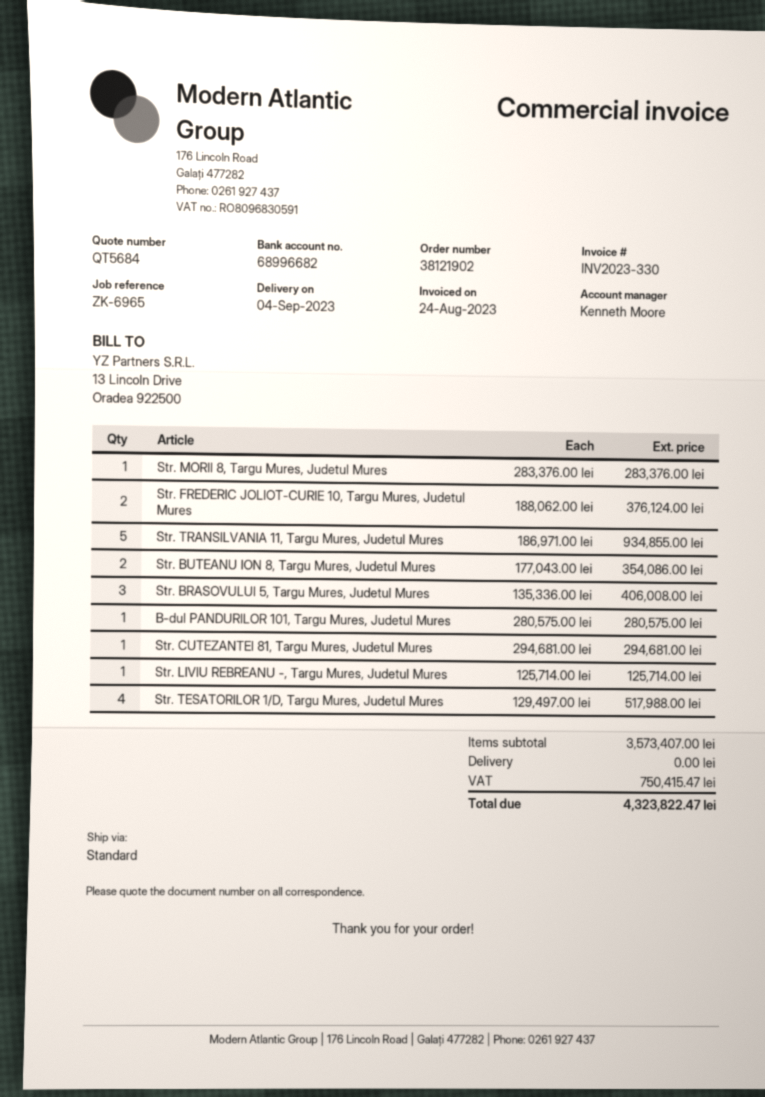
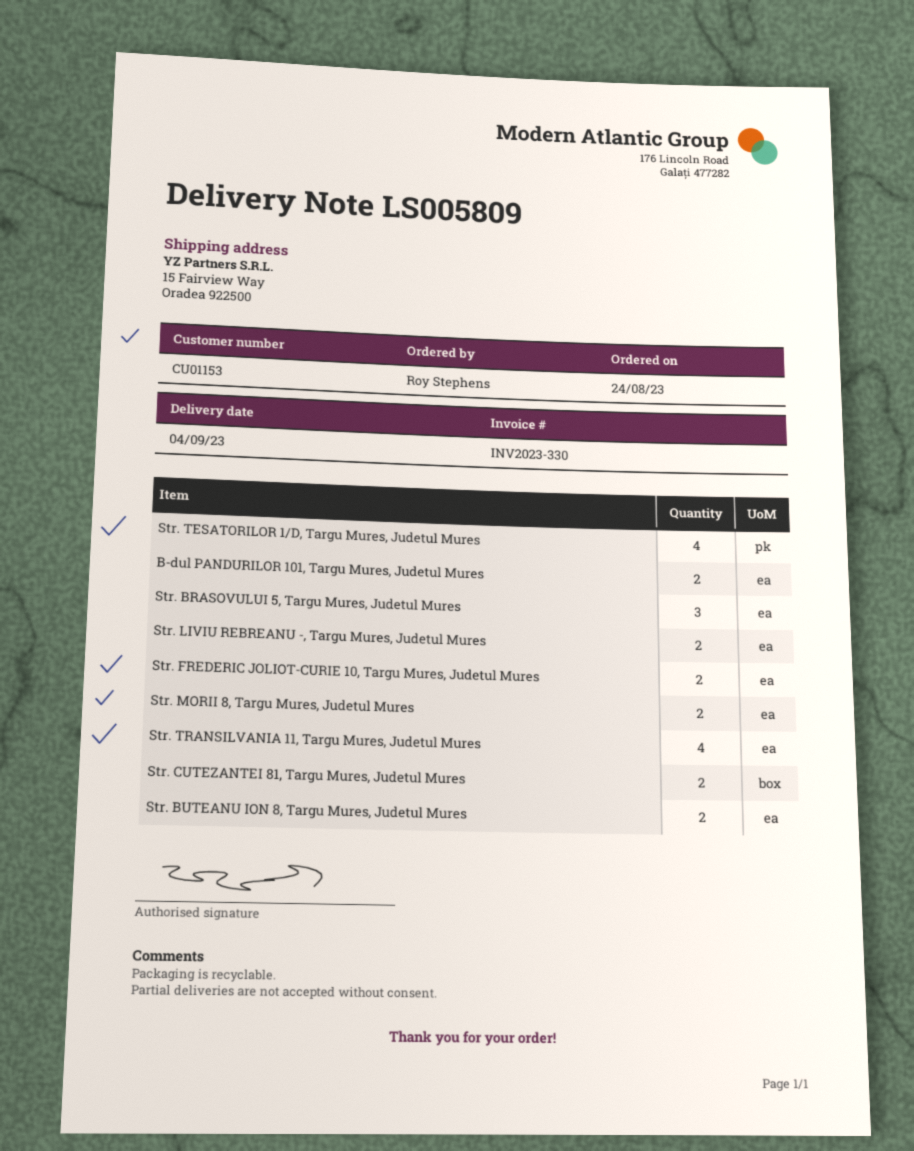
Str. MORII 8, Targu Mures, Judetul Mures: 1 -> 2
Str. TRANSILVANIA 11, Targu Mures, Judetul Mures: 5 -> 4
B-dul PANDURILOR 101, Targu Mures, Judetul Mures: 1 -> 2
Str. CUTEZANTEI 81, Targu Mures, Judetul Mures: 1 -> 2
Str. LIVIU REBREANU -, Targu Mures, Judetul Mures: 1 -> 2

